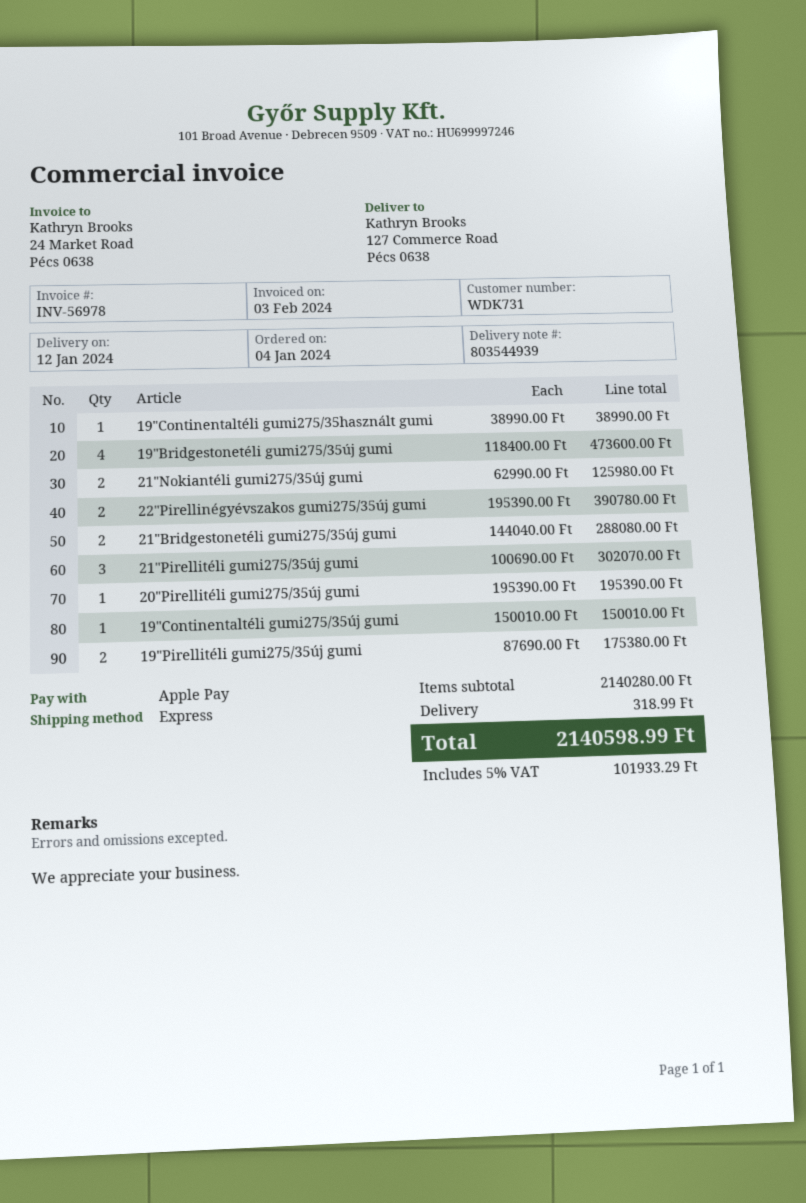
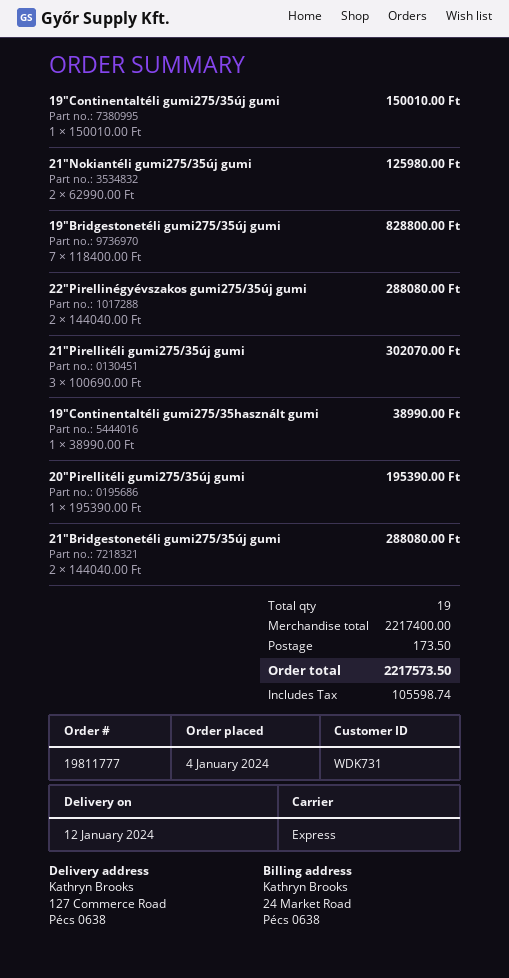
19"Bridgestonetéli gumi275/35új gumi: 4 x 118400.00 = 473600.00 -> 7 x 118400.00 = 828800.00
22"Pirellinégyévszakos gumi275/35új gumi: 2 x 195390.00 = 390780.00 -> 2 x 144040.00 = 288080.00
19"Pirellitéli gumi275/35új gumi: 2 x 87690.00 = 175380.00 -> none
subtotal: 2140280.00 -> 2217400.00
shipping: 318.99 -> 173.50
tax: 101933.29 -> 105598.74
total: 2140598.99 -> 2217573.50

